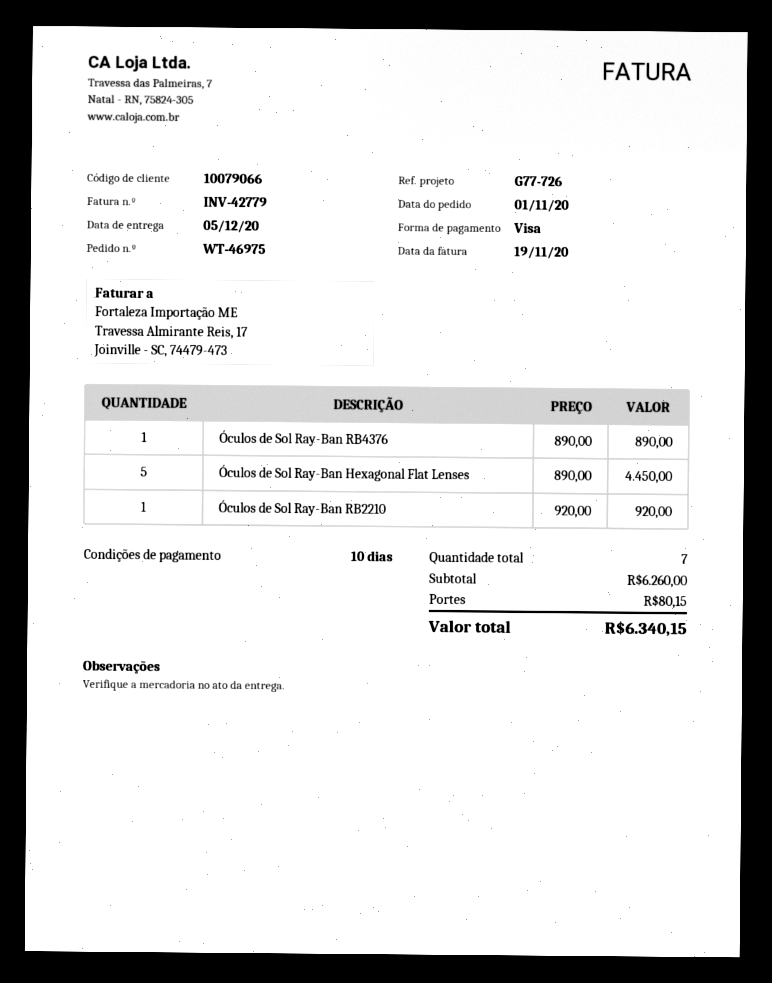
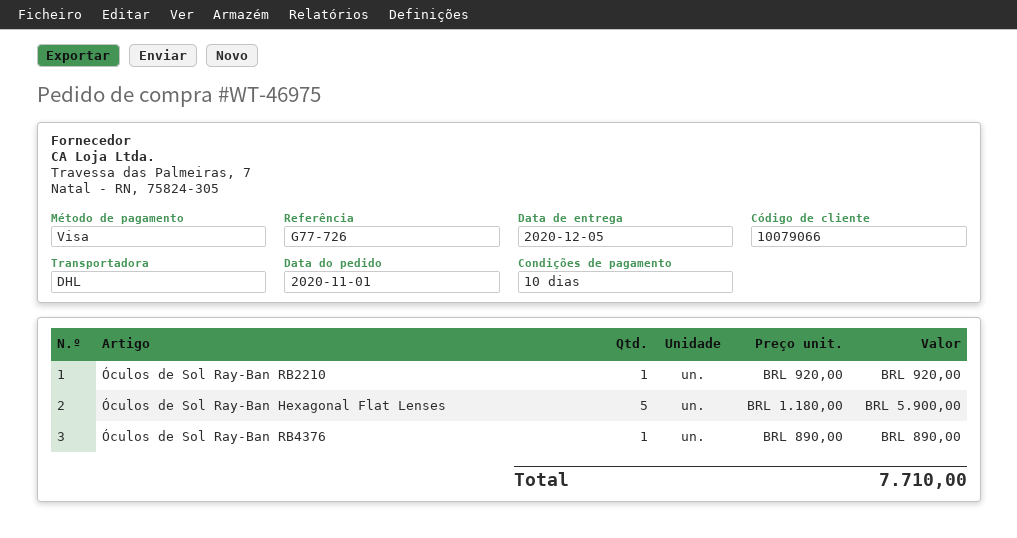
Óculos de Sol Ray-Ban Hexagonal Flat Lenses: 5 x 890.00 = 4450.00 -> 5 x 1180.00 = 5900.00
shipping: 80.15 -> none
total: 6340.15 -> 7710.00

